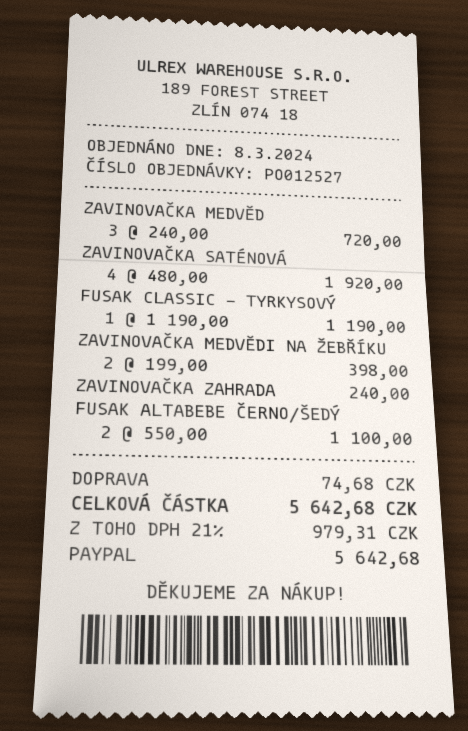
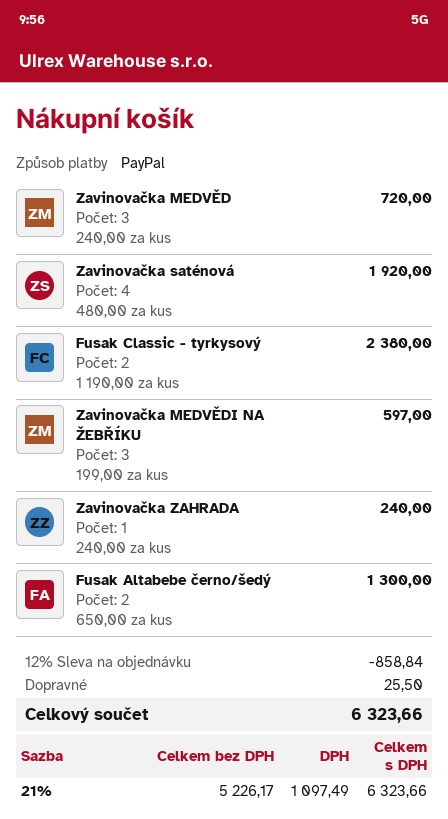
FUSAK CLASSIC - TYRKYSOVÝ: 1 x 1190.00 = 1190.00 -> 2 x 1190.00 = 2380.00
ZAVINOVAČKA MEDVĚDI NA ŽEBŘÍKU: 2 x 199.00 = 398.00 -> 3 x 199.00 = 597.00
FUSAK ALTABEBE ČERNO/ŠEDÝ: 2 x 550.00 = 1100.00 -> 2 x 650.00 = 1300.00
discount: none -> 12% = 858.84
shipping: 74.68 -> 25.50
tax: 21% = 979.31 -> 21% = 1097.49
total: 5642.68 -> 6323.66

